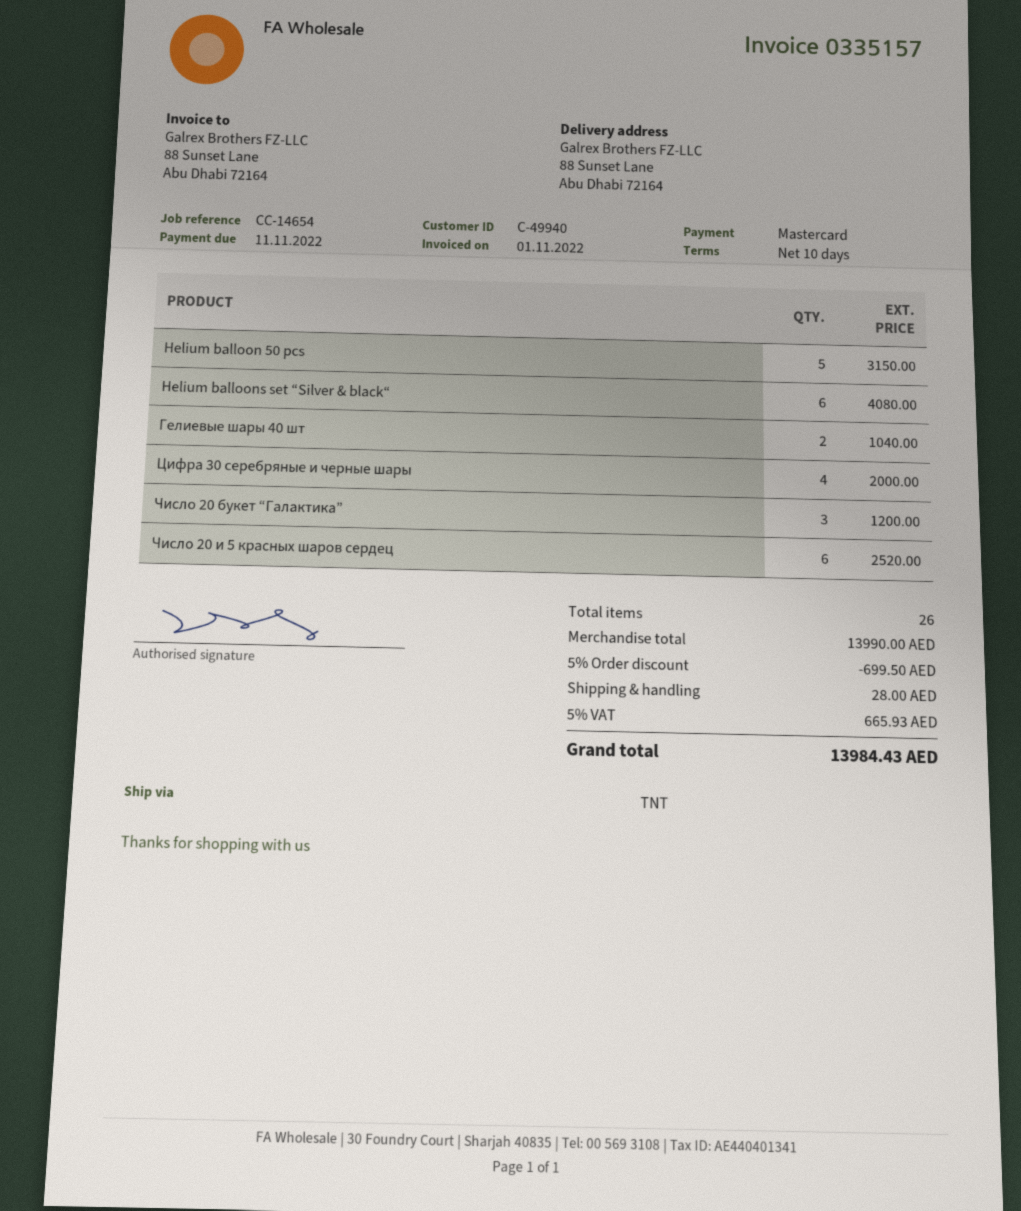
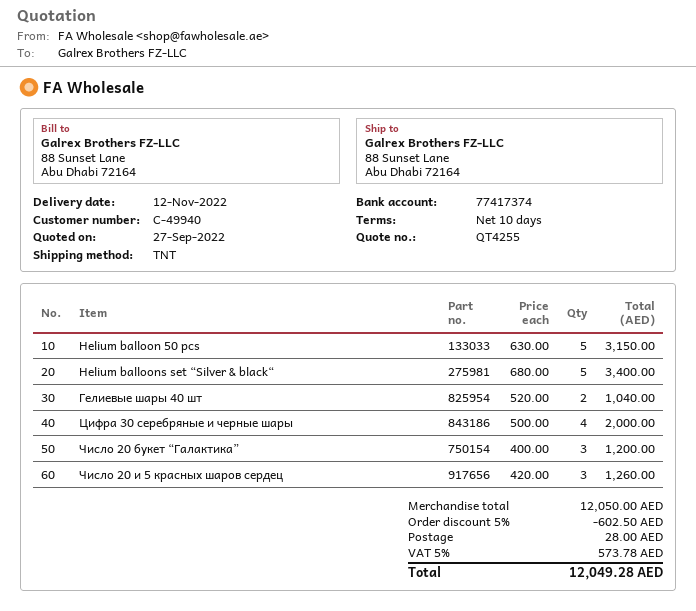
Helium balloons set “Silver & black“: 6 for 4080.00 -> 5 for 3400.00
Число 20 и 5 красных шаров сердец: 6 for 2520.00 -> 3 for 1260.00
subtotal: 13990.00 -> 12050.00
discount: 5% = 699.50 -> 5% = 602.50
tax: 5% = 665.93 -> 5% = 573.78
total: 13984.43 -> 12049.28

